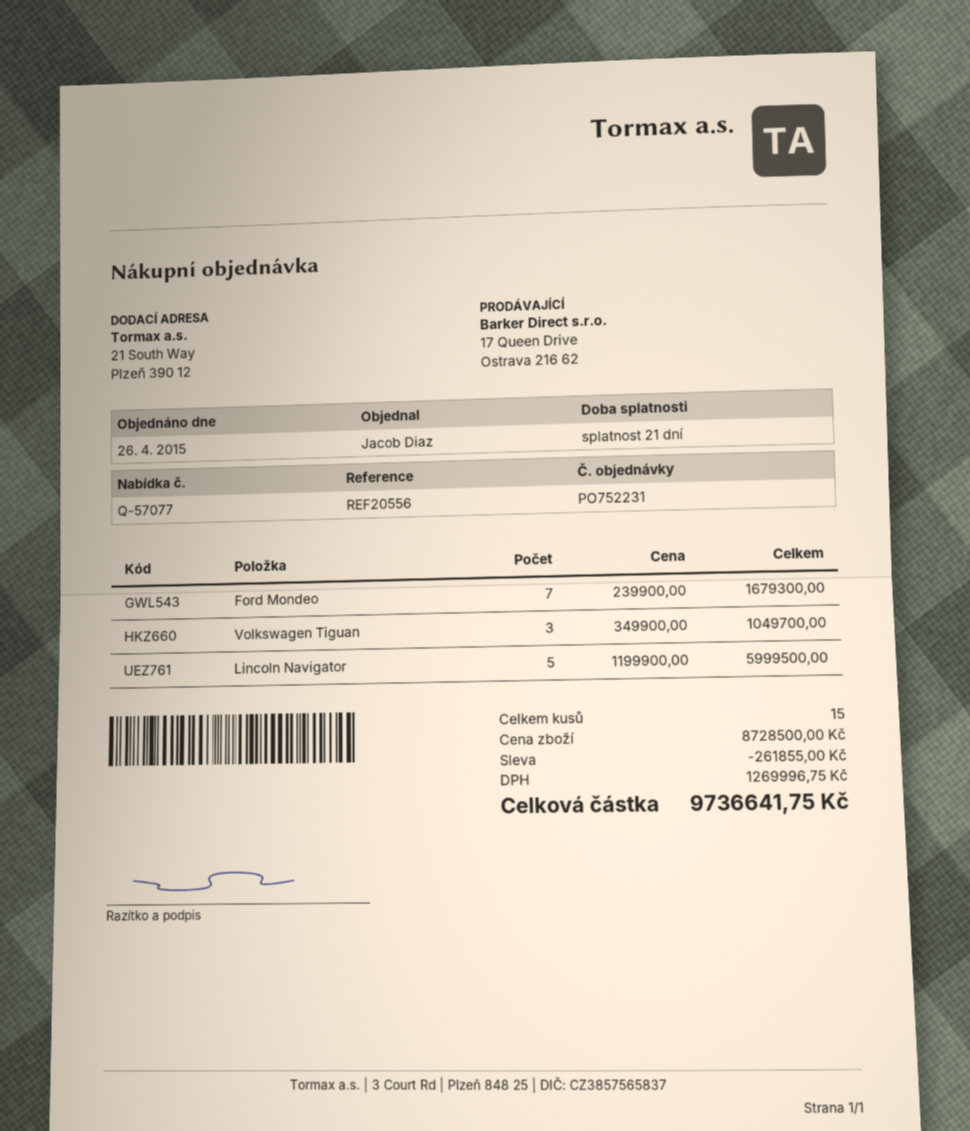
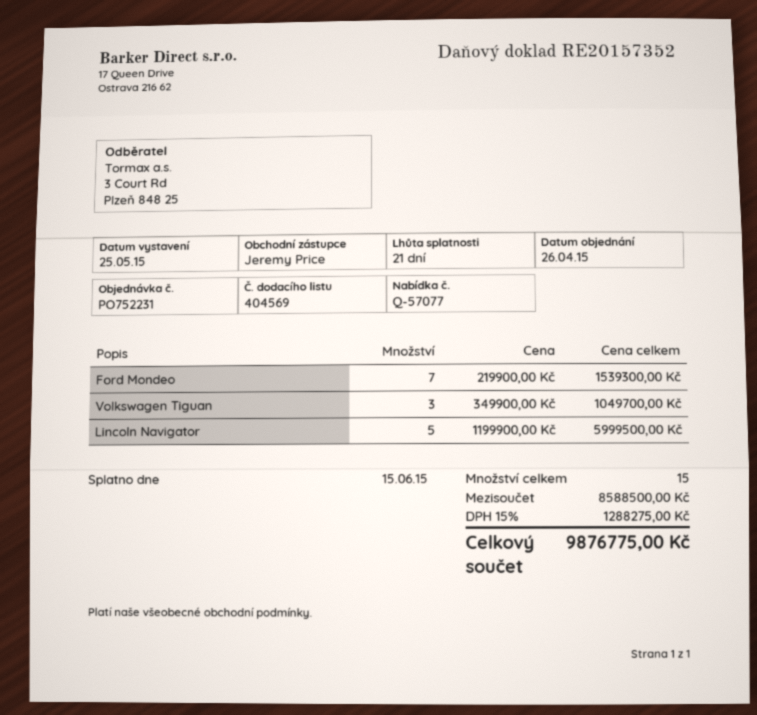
Ford Mondeo: 7 x 239900.00 = 1679300.00 -> 7 x 219900.00 = 1539300.00
subtotal: 8728500.00 -> 8588500.00
discount: 261855.00 -> none
tax: 1269996.75 -> 1288275.00
total: 9736641.75 -> 9876775.00

